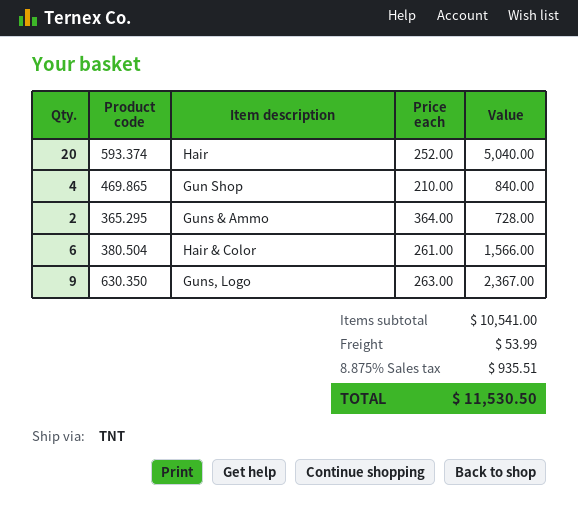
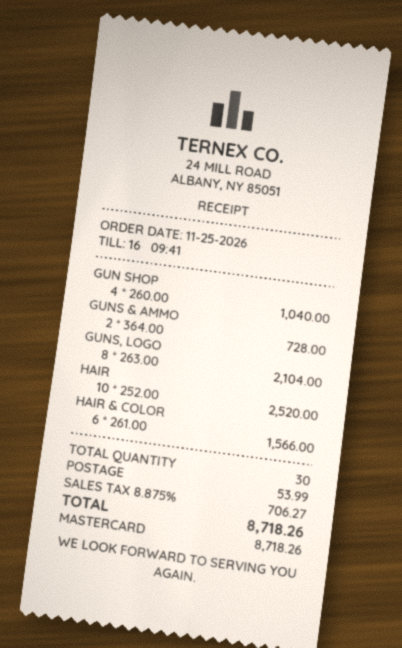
Hair: 20 x 252.00 = 5040.00 -> 10 x 252.00 = 2520.00
Gun Shop: 4 x 210.00 = 840.00 -> 4 x 260.00 = 1040.00
Guns, Logo: 9 x 263.00 = 2367.00 -> 8 x 263.00 = 2104.00
tax: 8.875% = 935.51 -> 8.875% = 706.27
total: 11530.50 -> 8718.26

